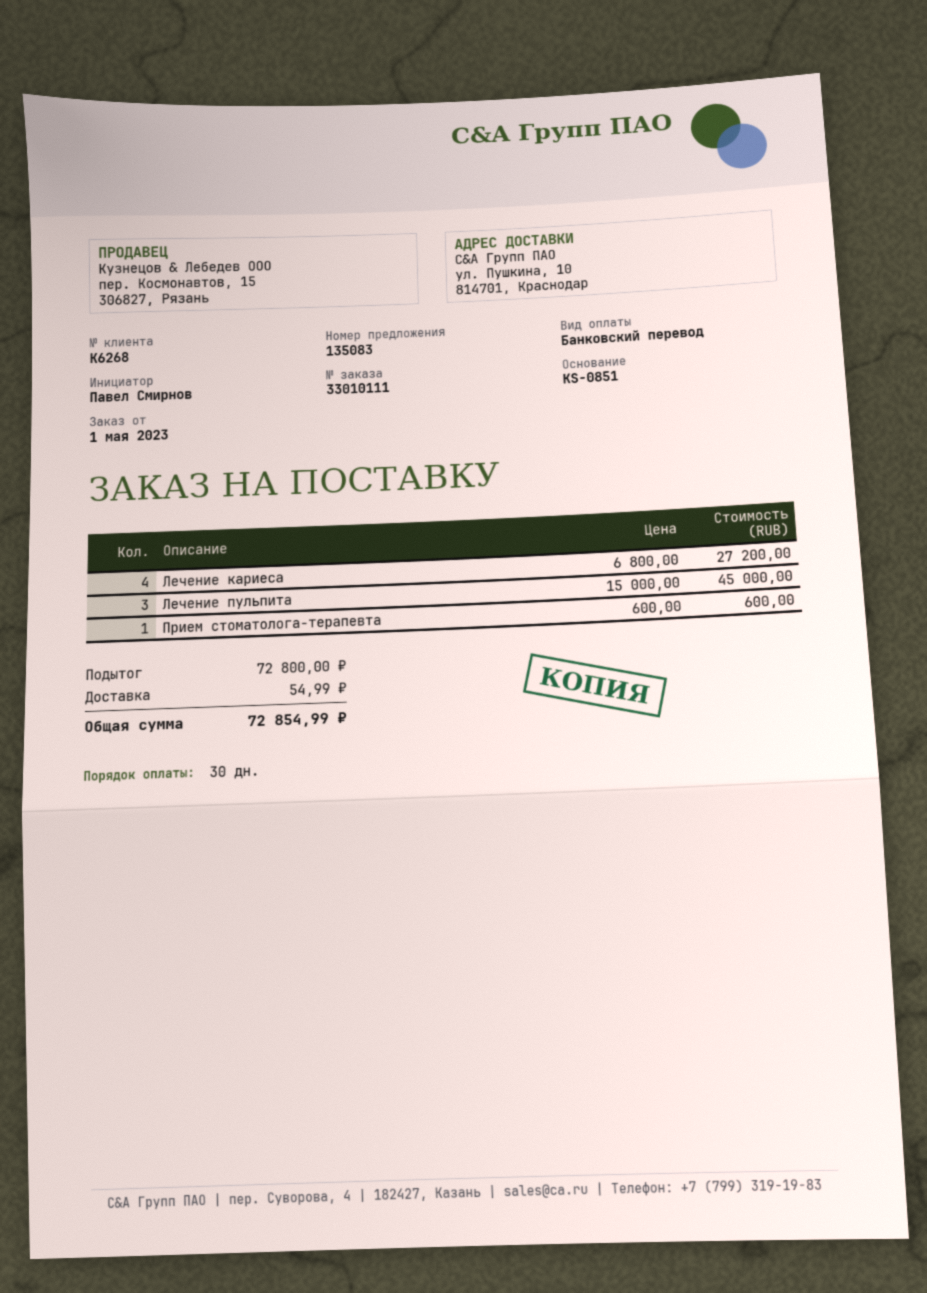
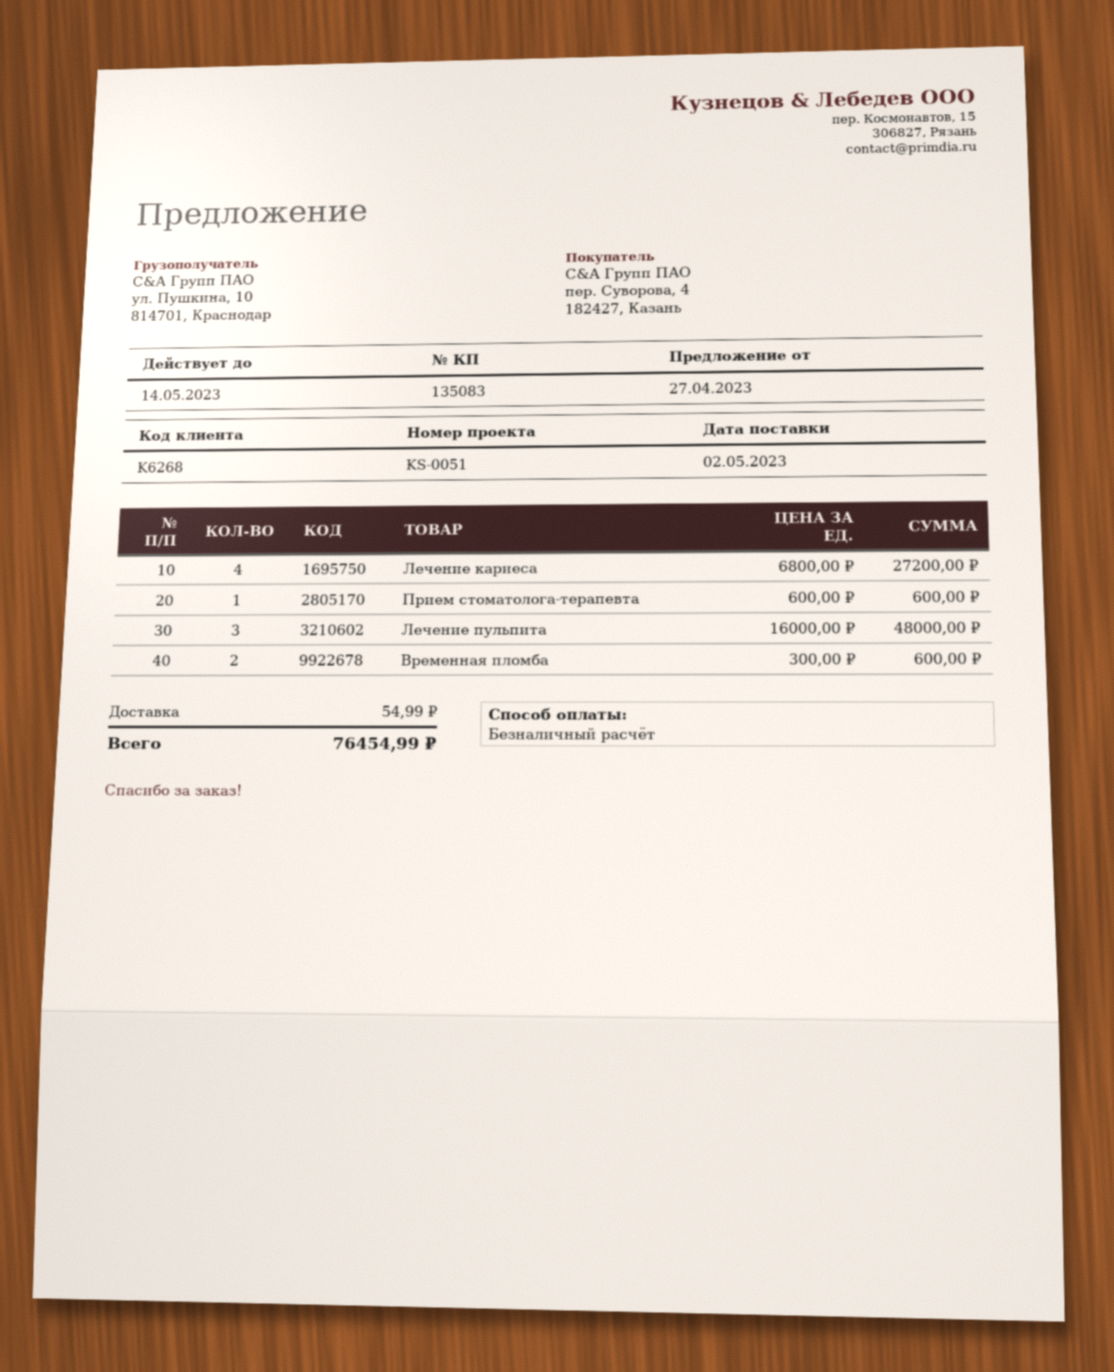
reference: KS-0851 -> KS-0051
Лечение пульпита: 3 x 15000.00 = 45000.00 -> 3 x 16000.00 = 48000.00
Временная пломба: none -> 2 x 300.00 = 600.00
total: 72854.99 -> 76454.99

